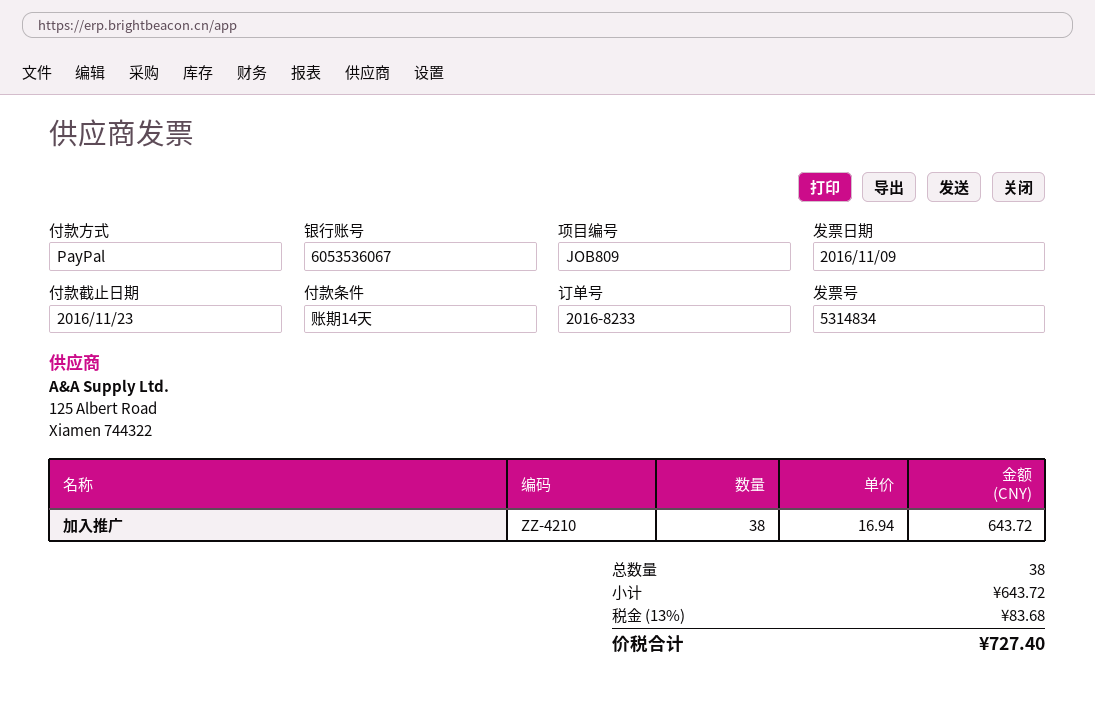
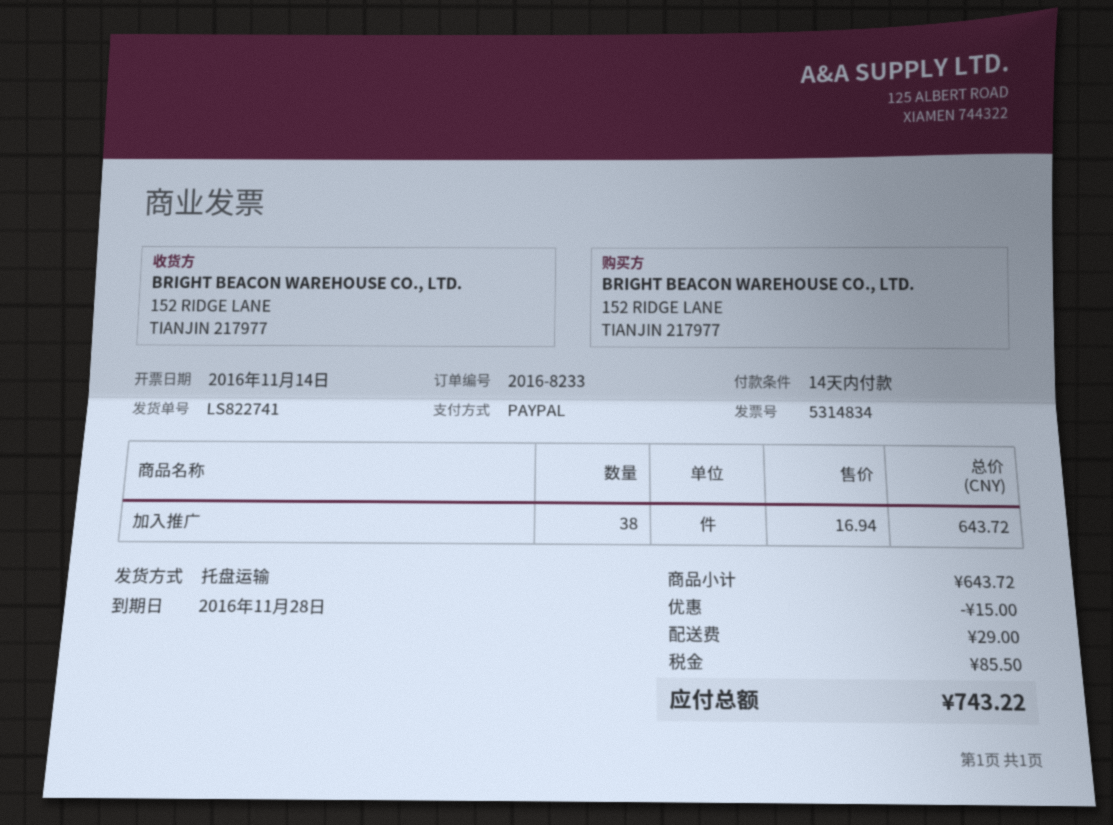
invoice date: 2016-11-09 -> 2016-11-14
due date: 2016-11-23 -> 2016-11-28
discount: none -> 15.00
shipping: none -> 29.00
tax: 83.68 -> 85.50
total: 727.40 -> 743.22

